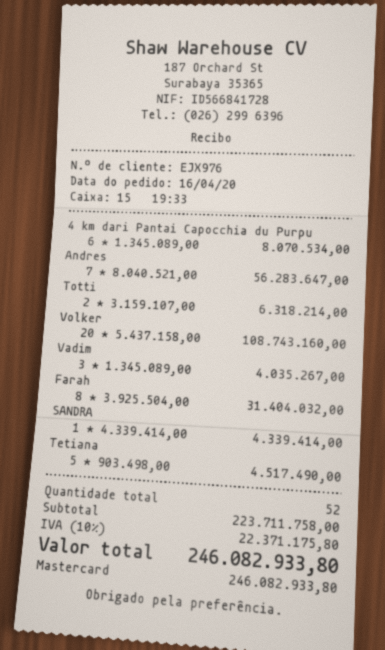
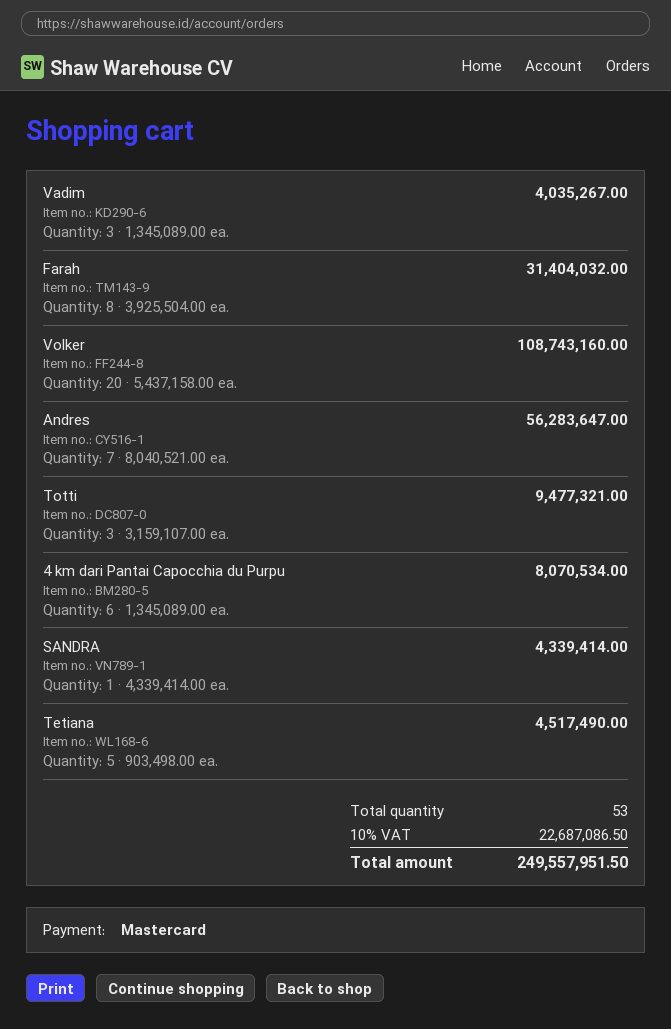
Totti: 2 x 3159107.00 = 6318214.00 -> 3 x 3159107.00 = 9477321.00
total quantity: 52 -> 53
tax: 10% = 22371175.80 -> 10% = 22687086.50
total: 246082933.80 -> 249557951.50

